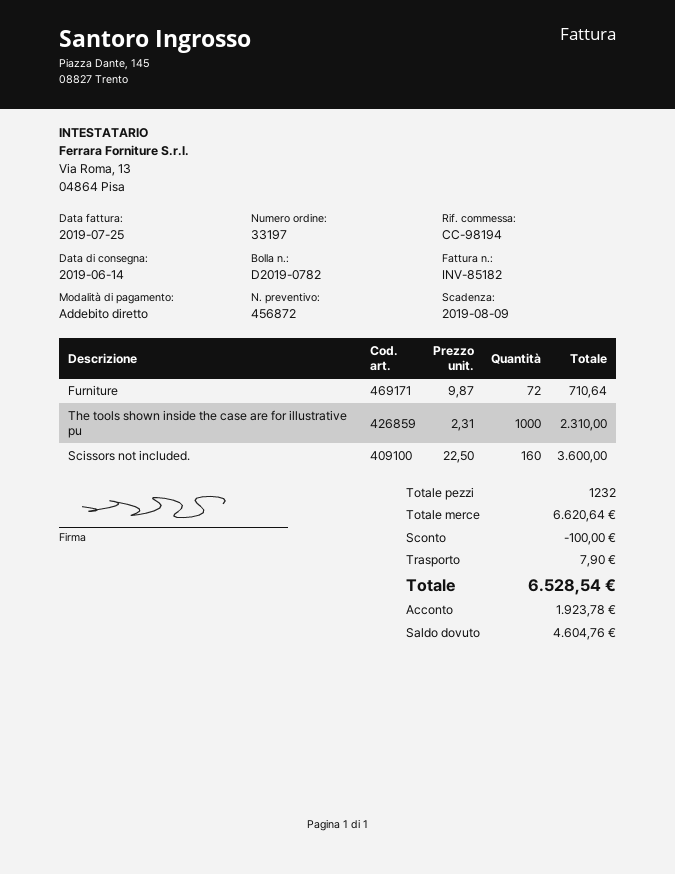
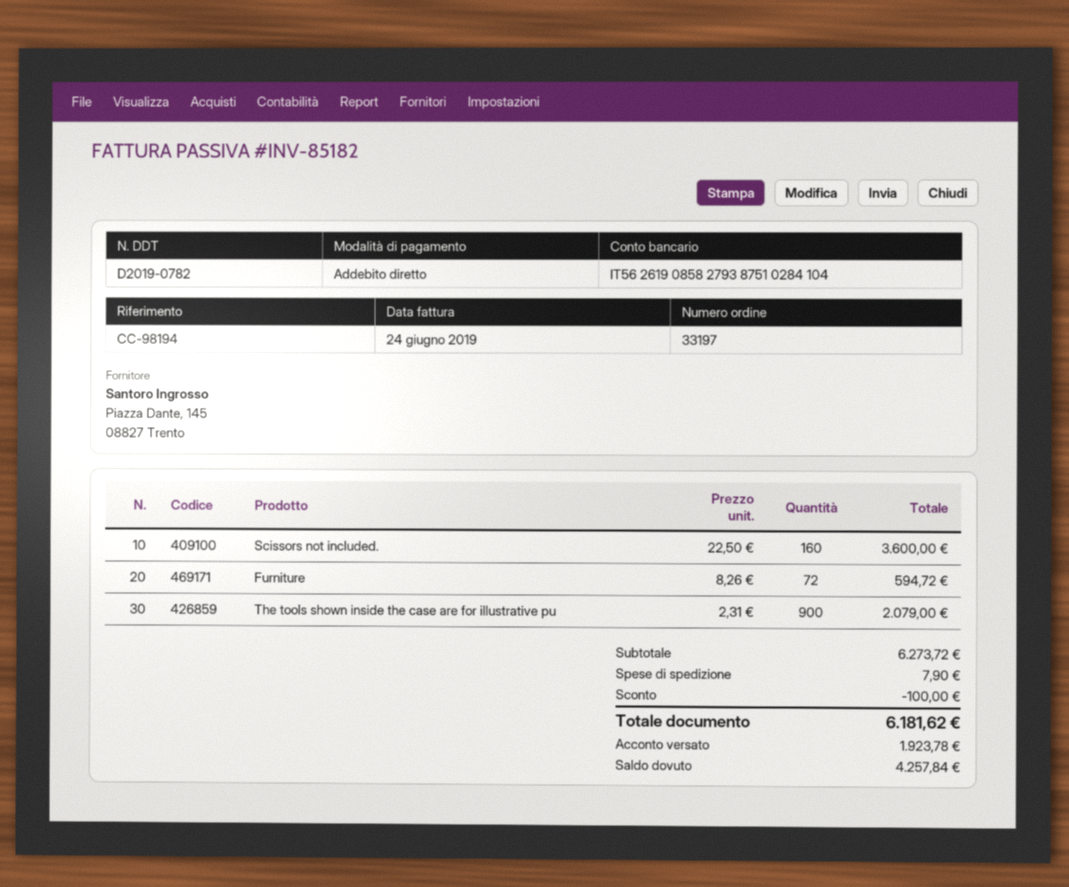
invoice date: 2019-07-25 -> 2019-06-24
Furniture: 72 x 9.87 = 710.64 -> 72 x 8.26 = 594.72
The tools shown inside the case are for illustrative pu: 1000 x 2.31 = 2310.00 -> 900 x 2.31 = 2079.00
subtotal: 6620.64 -> 6273.72
total: 6528.54 -> 6181.62
balance: 4604.76 -> 4257.84

